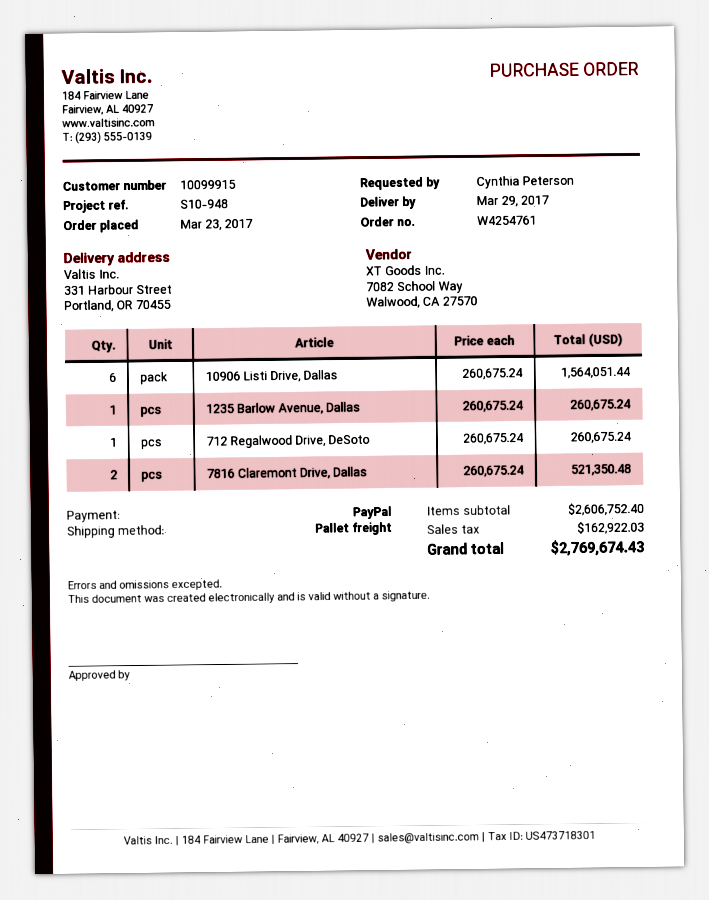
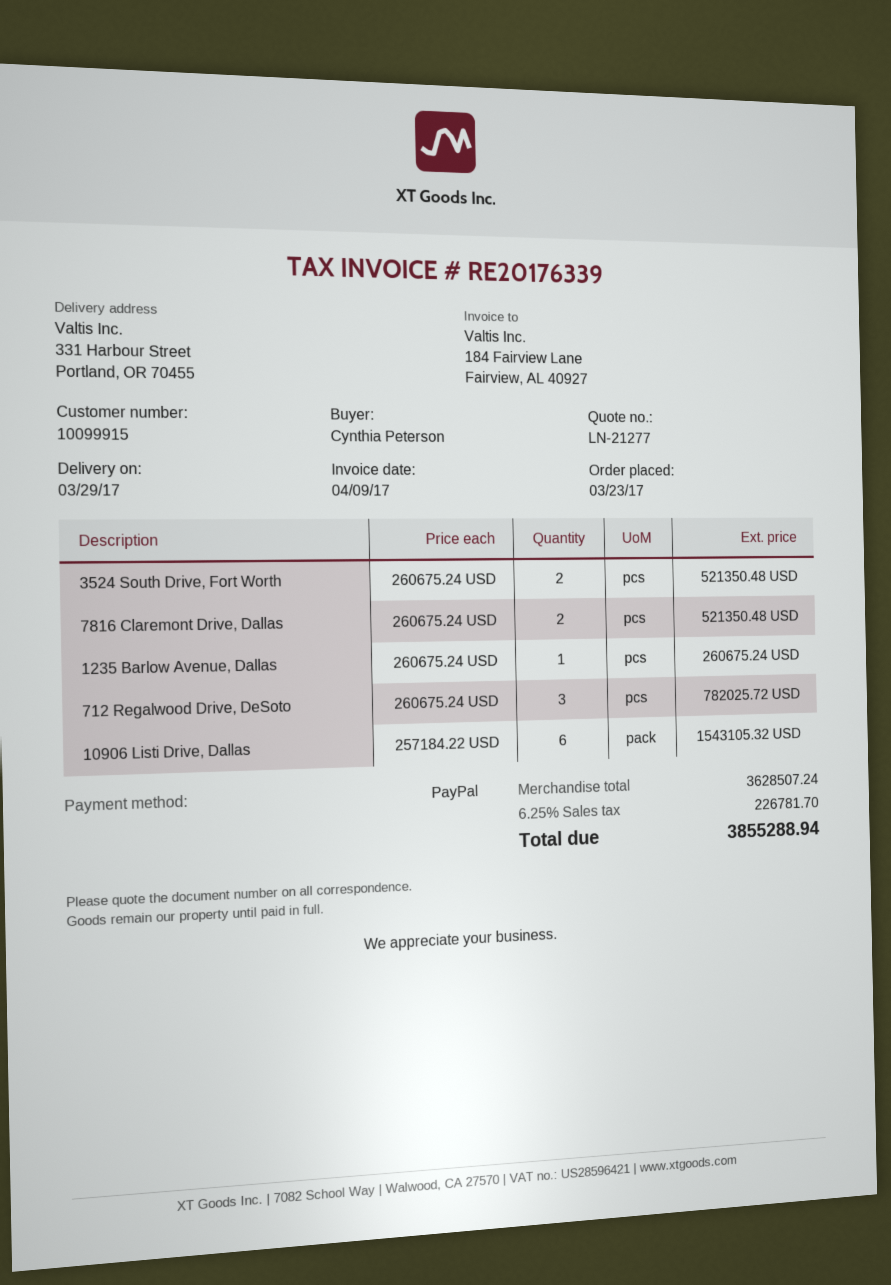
10906 Listi Drive, Dallas: 6 x 260675.24 = 1564051.44 -> 6 x 257184.22 = 1543105.32
712 Regalwood Drive, DeSoto: 1 x 260675.24 = 260675.24 -> 3 x 260675.24 = 782025.72
3524 South Drive, Fort Worth: none -> 2 x 260675.24 = 521350.48
subtotal: 2606752.40 -> 3628507.24
tax: 162922.03 -> 226781.70
total: 2769674.43 -> 3855288.94

